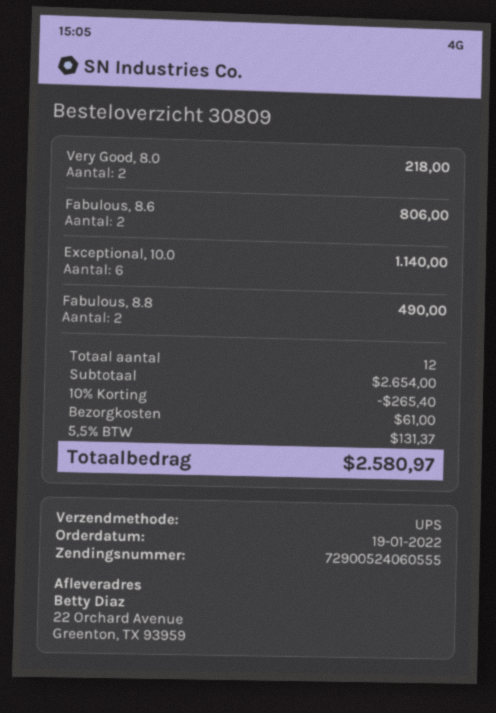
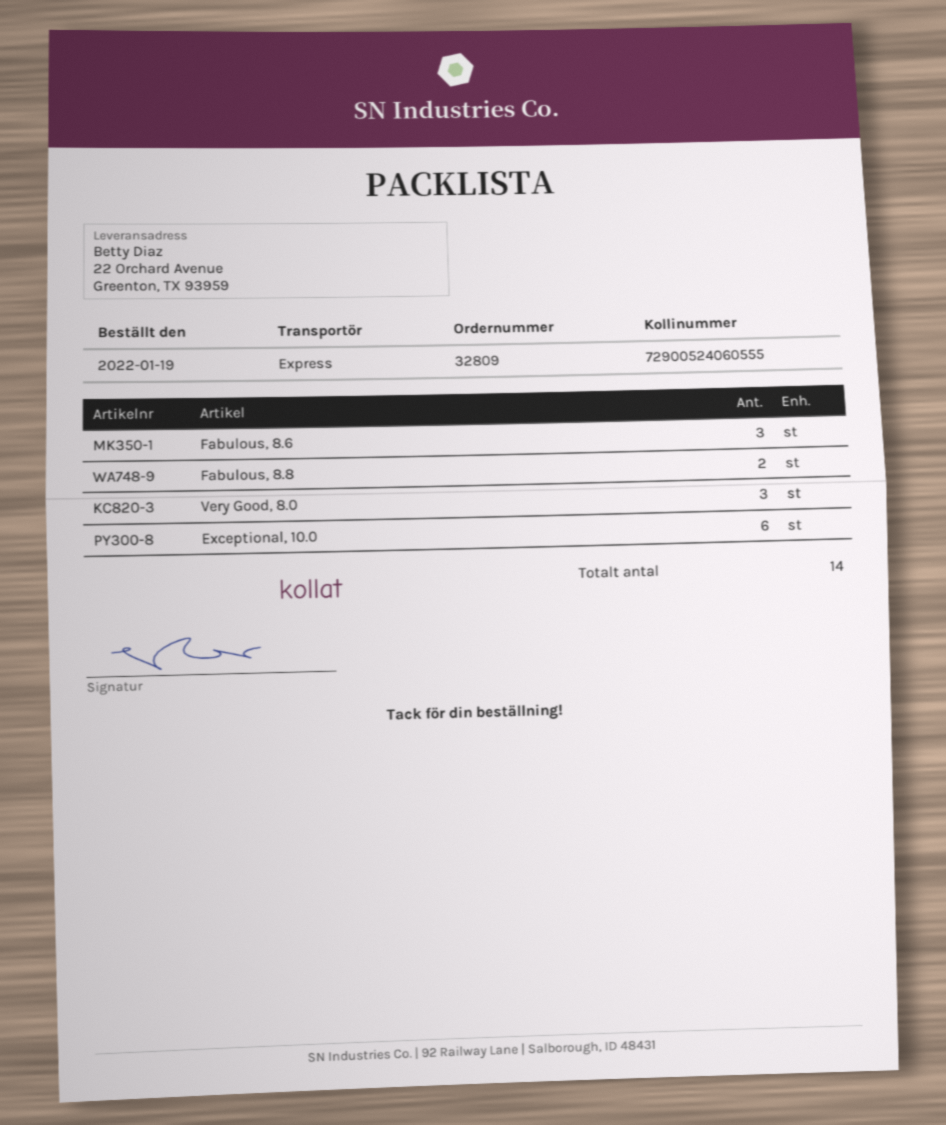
order number: 30809 -> 32809
shipping method: UPS -> express
Very Good, 8.0: 2 -> 3
Fabulous, 8.6: 2 -> 3
total quantity: 12 -> 14

